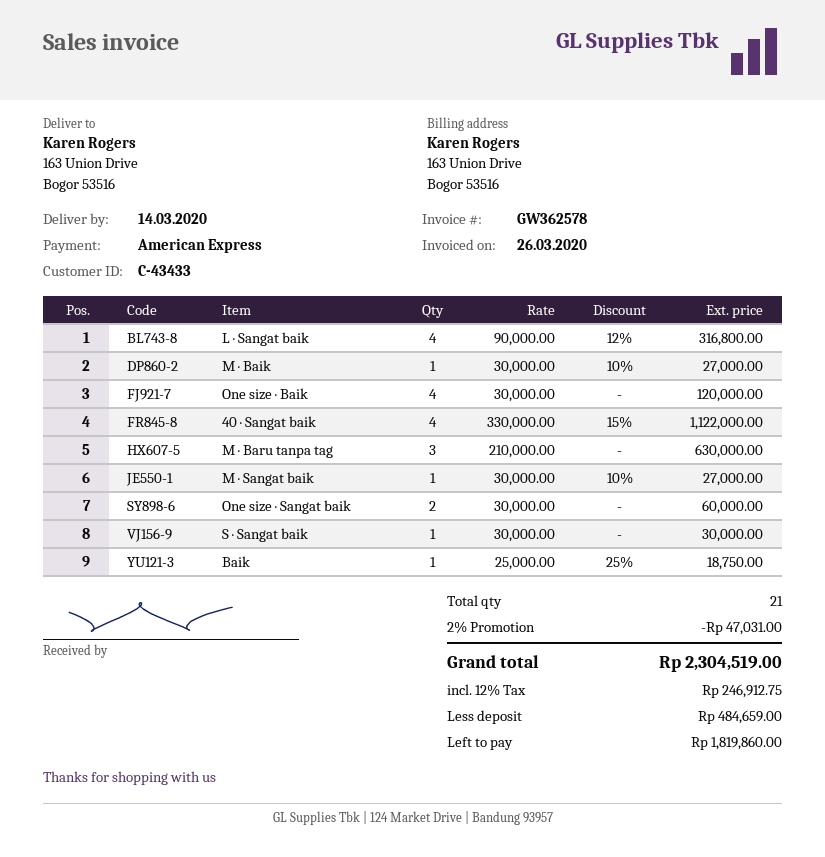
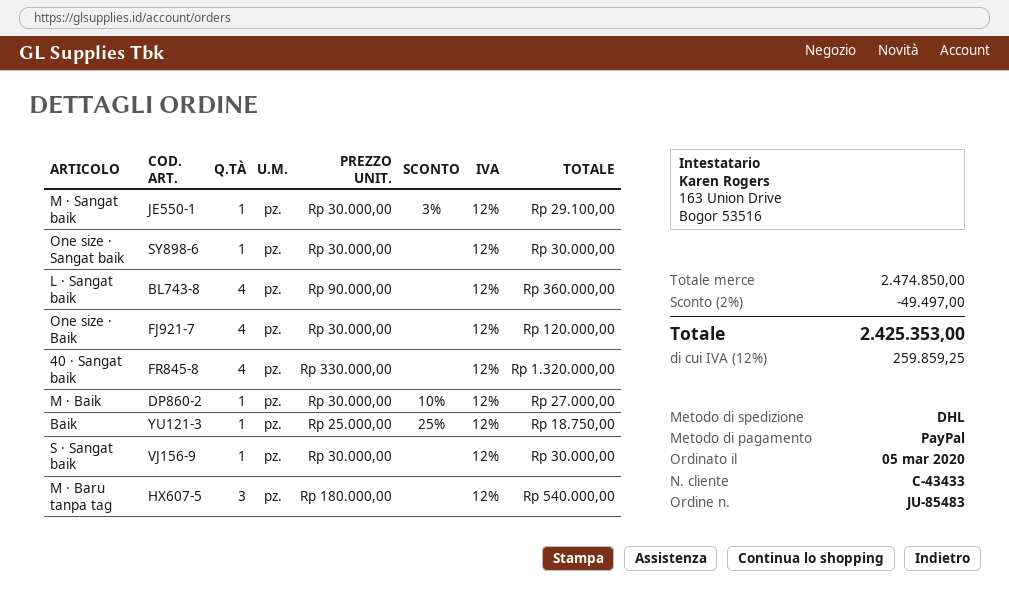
payment method: American Express -> PayPal
L · Sangat baik: 4 x 90000.00 - 12% = 316800.00 -> 4 x 90000.00 = 360000.00
40 · Sangat baik: 4 x 330000.00 - 15% = 1122000.00 -> 4 x 330000.00 = 1320000.00
M · Baru tanpa tag: 3 x 210000.00 = 630000.00 -> 3 x 180000.00 = 540000.00
M · Sangat baik: 1 x 30000.00 - 10% = 27000.00 -> 1 x 30000.00 - 3% = 29100.00
One size · Sangat baik: 2 x 30000.00 = 60000.00 -> 1 x 30000.00 = 30000.00
discount: 2% = 47031.00 -> 2% = 49497.00
tax: 12% = 246912.75 -> 12% = 259859.25
total: 2304519.00 -> 2425353.00

